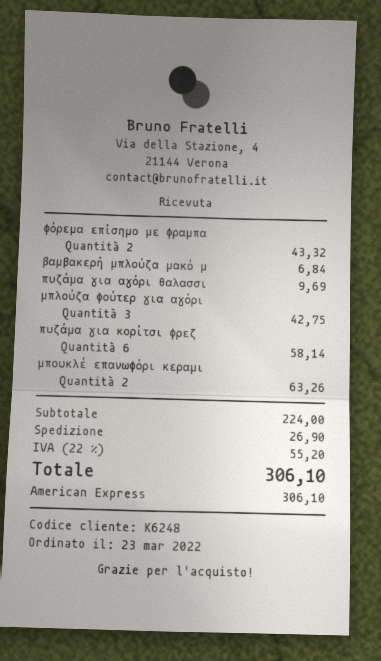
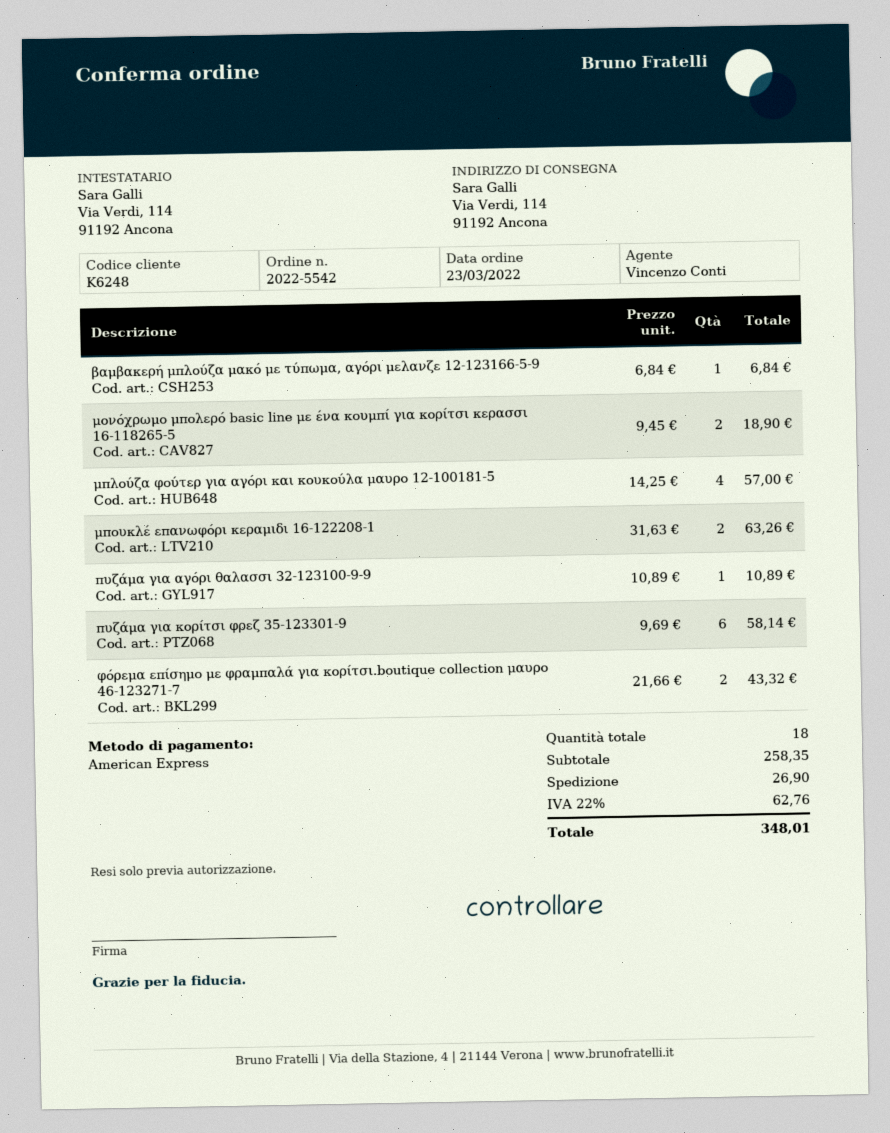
πυζάμα για αγόρι θαλασσι: 1 for 9.69 -> 1 for 10.89
μπλούζα φούτερ για αγόρι: 3 for 42.75 -> 4 for 57.00
μονόχρωμο μπολερό basic line με ένα κουμπί για κορίτσι κερασσι 16-118265-5: none -> 2 for 18.90
subtotal: 224.00 -> 258.35
tax: 22% = 55.20 -> 22% = 62.76
total: 306.10 -> 348.01

